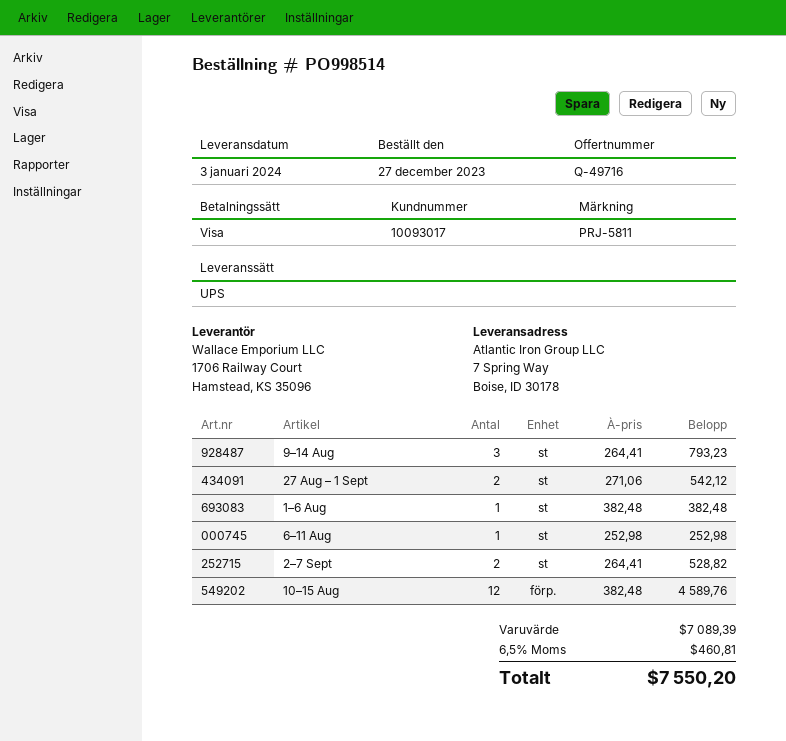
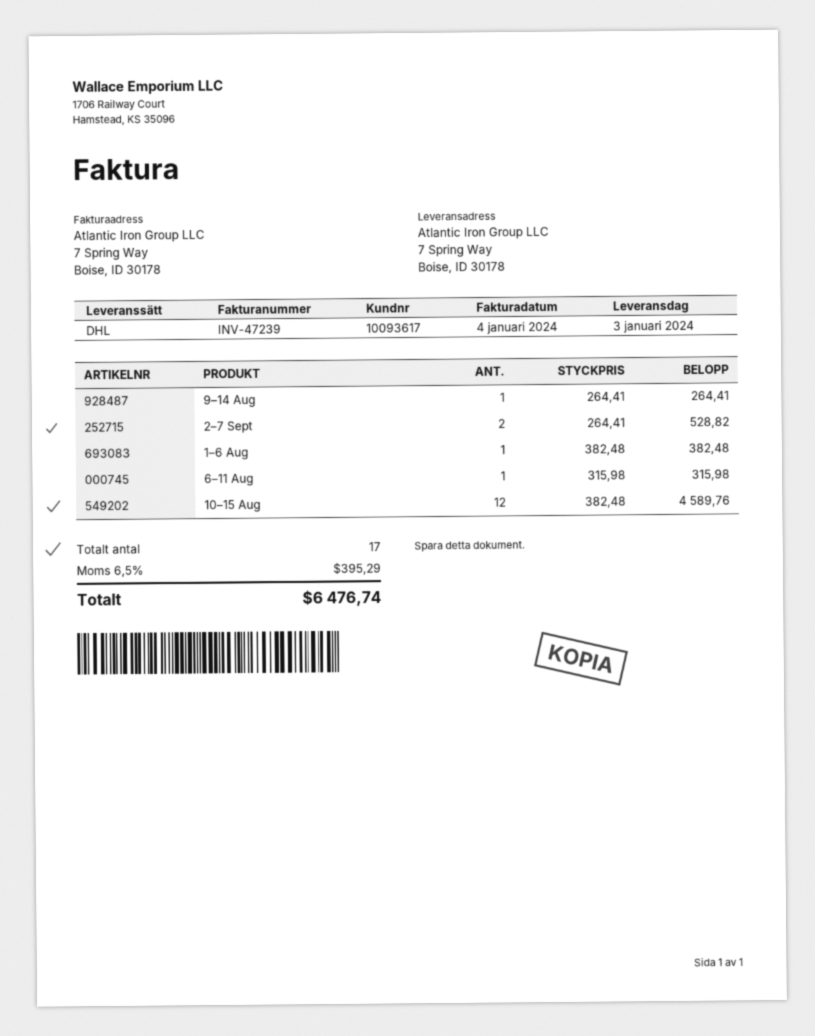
customer number: 10093017 -> 10093617
shipping method: UPS -> DHL
9–14 Aug: 3 x 264.41 = 793.23 -> 1 x 264.41 = 264.41
27 Aug – 1 Sept: 2 x 271.06 = 542.12 -> none
6–11 Aug: 1 x 252.98 = 252.98 -> 1 x 315.98 = 315.98
tax: 6.5% = 460.81 -> 6.5% = 395.29
total: 7550.20 -> 6476.74

